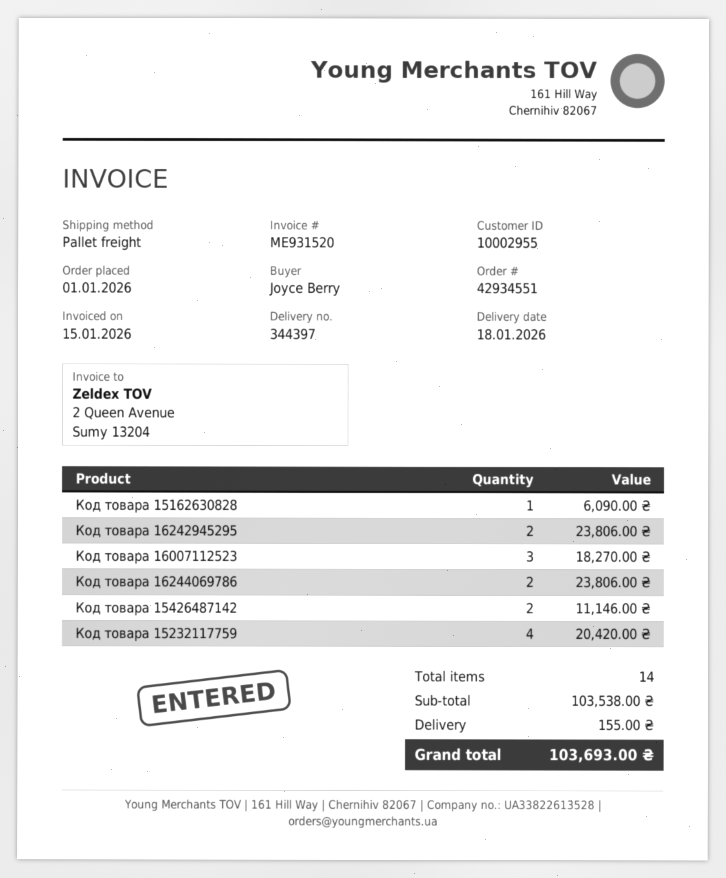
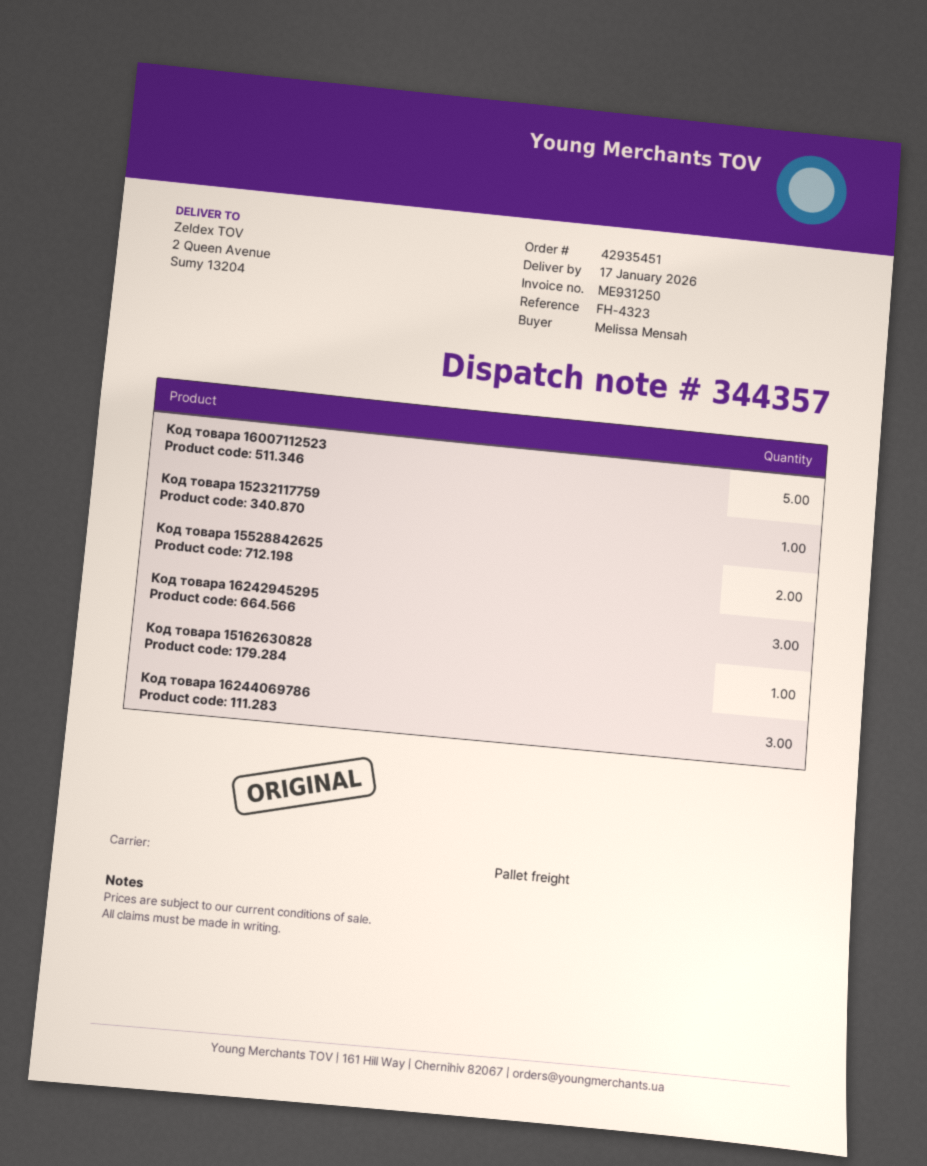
order number: 42934551 -> 42935451
delivery note number: 344397 -> 344357
delivery date: 2026-01-18 -> 2026-01-17
invoice number: ME931520 -> ME931250
ordered by: Joyce Berry -> Melissa Mensah
Код товара 16242945295: 2 -> 3
Код товара 16007112523: 3 -> 5
Код товара 16244069786: 2 -> 3
Код товара 15426487142: 2 -> none
Код товара 15232117759: 4 -> 1
Код товара 15528842625: none -> 2

